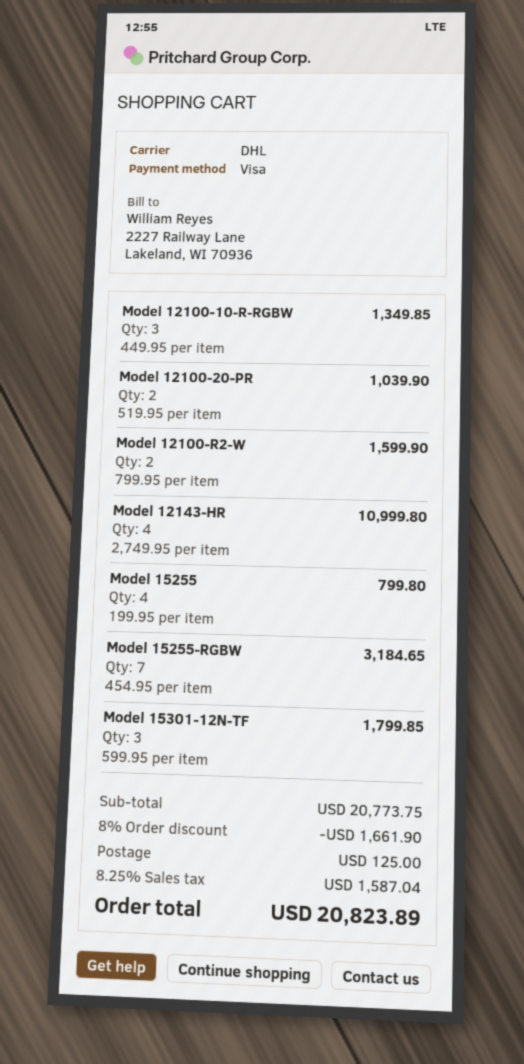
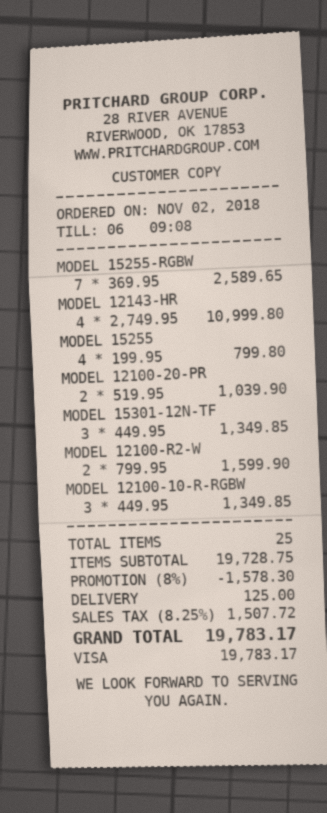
Model 15255-RGBW: 7 x 454.95 = 3184.65 -> 7 x 369.95 = 2589.65
Model 15301-12N-TF: 3 x 599.95 = 1799.85 -> 3 x 449.95 = 1349.85
subtotal: 20773.75 -> 19728.75
discount: 8% = 1661.90 -> 8% = 1578.30
tax: 8.25% = 1587.04 -> 8.25% = 1507.72
total: 20823.89 -> 19783.17

